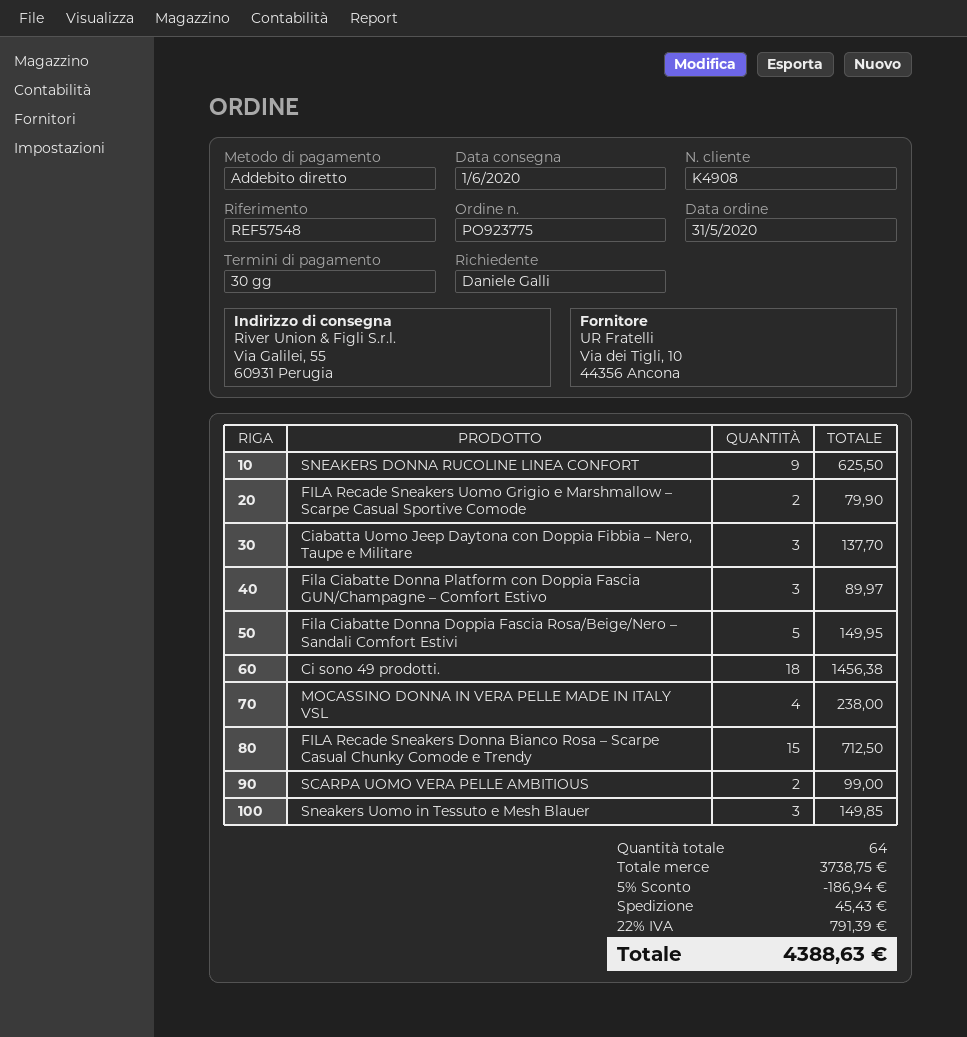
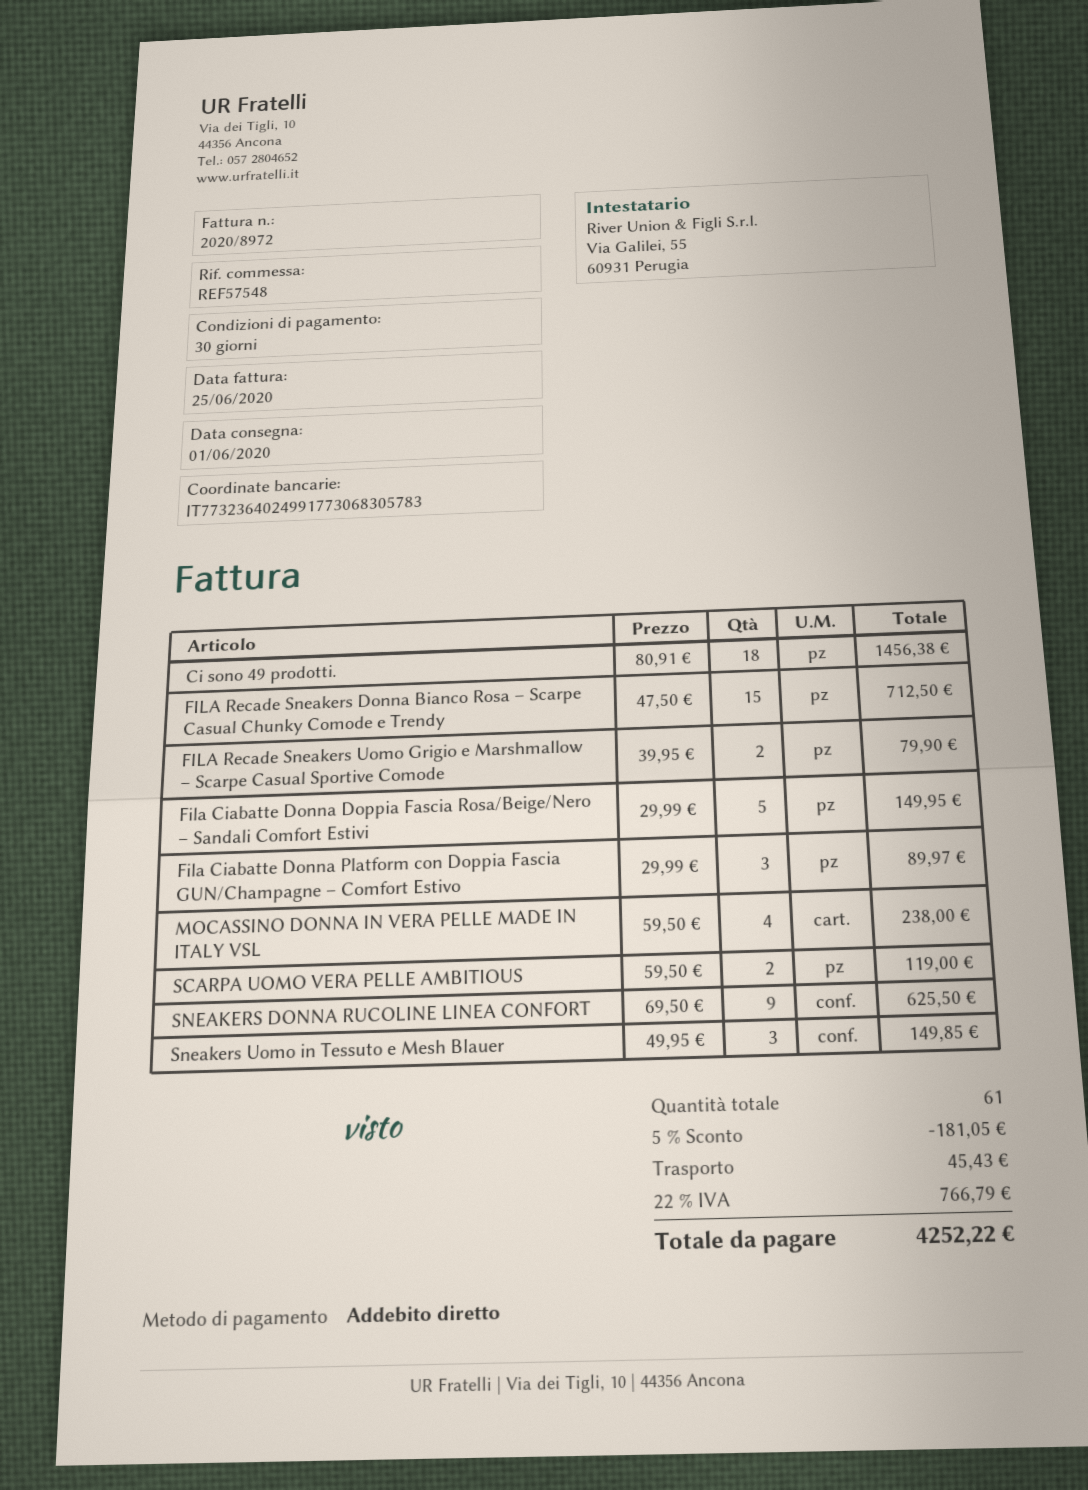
Ciabatta Uomo Jeep Daytona con Doppia Fibbia – Nero, Taupe e Militare: 3 for 137.70 -> none
SCARPA UOMO VERA PELLE AMBITIOUS: 2 for 99.00 -> 2 for 119.00
total quantity: 64 -> 61
discount: 5% = 186.94 -> 5% = 181.05
tax: 22% = 791.39 -> 22% = 766.79
total: 4388.63 -> 4252.22

